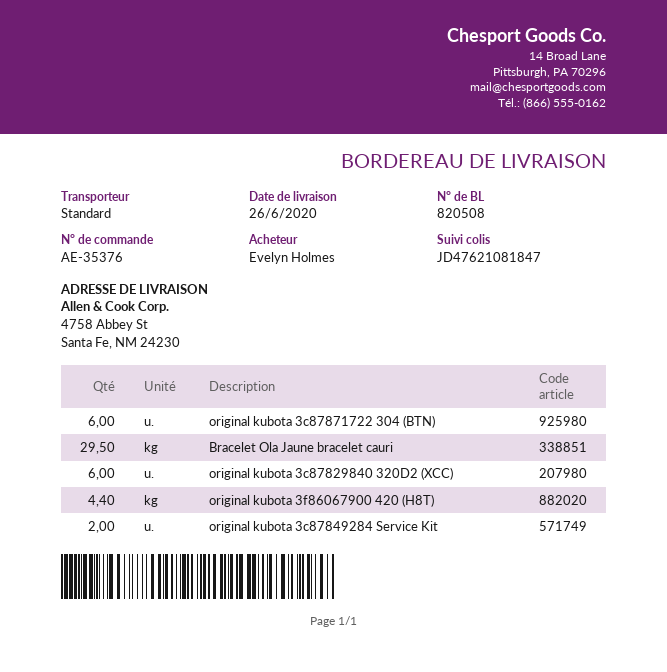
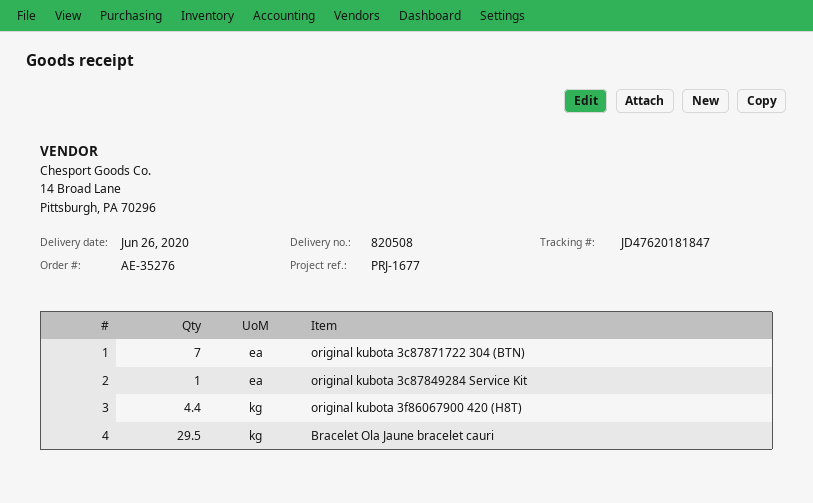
order number: AE-35376 -> AE-35276
tracking number: JD47621081847 -> JD47620181847
original kubota 3c87871722 304 (BTN): 6 -> 7
original kubota 3c87829840 320D2 (XCC): 6 -> none
original kubota 3c87849284 Service Kit: 2 -> 1

